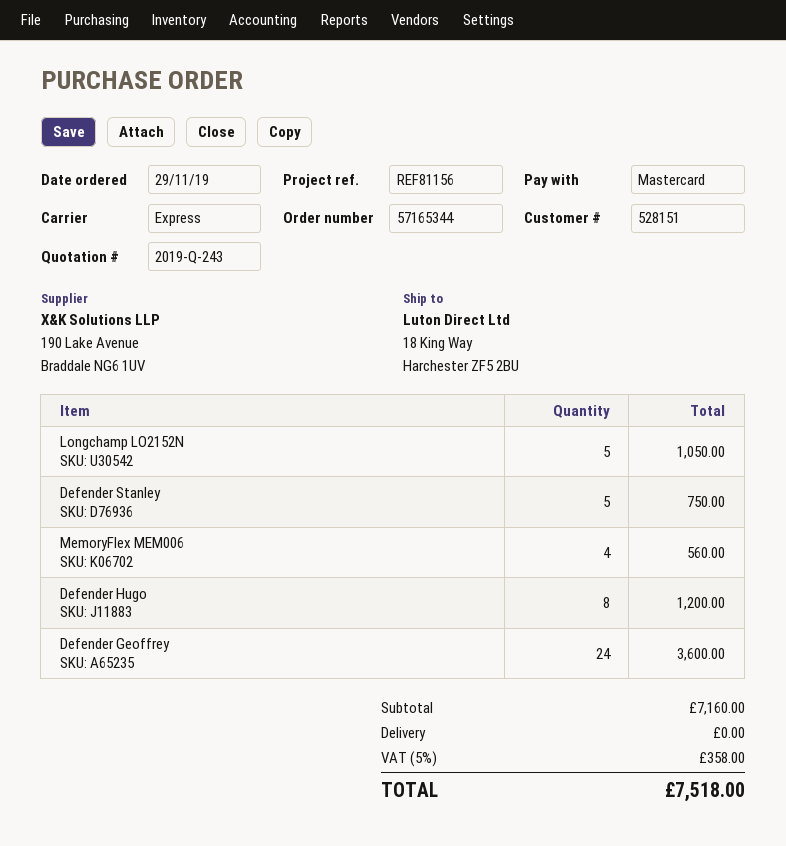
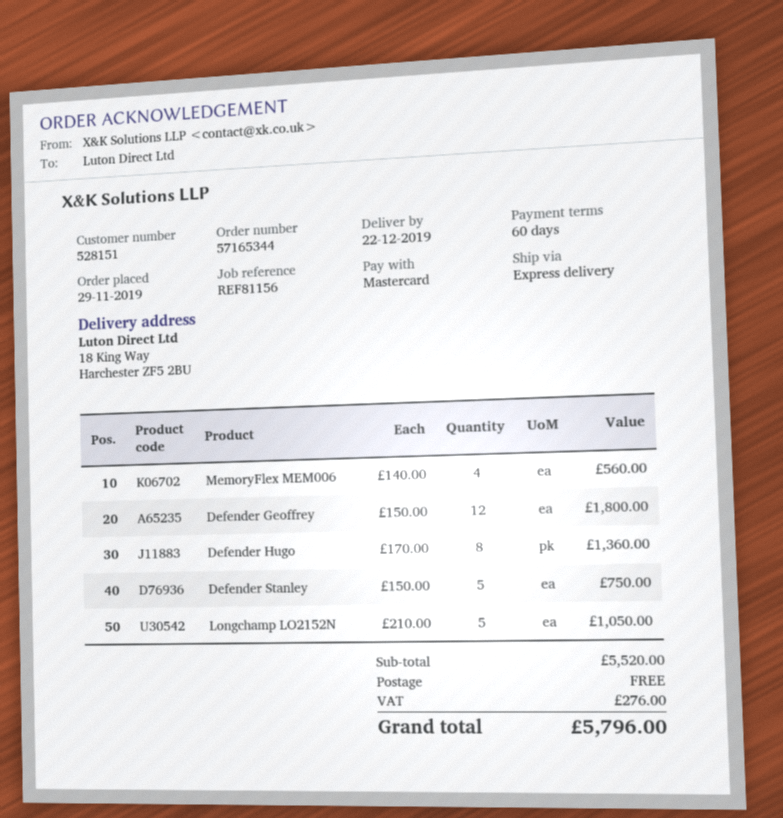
Defender Hugo: 8 for 1200.00 -> 8 for 1360.00
Defender Geoffrey: 24 for 3600.00 -> 12 for 1800.00
subtotal: 7160.00 -> 5520.00
tax: 358.00 -> 276.00
total: 7518.00 -> 5796.00

